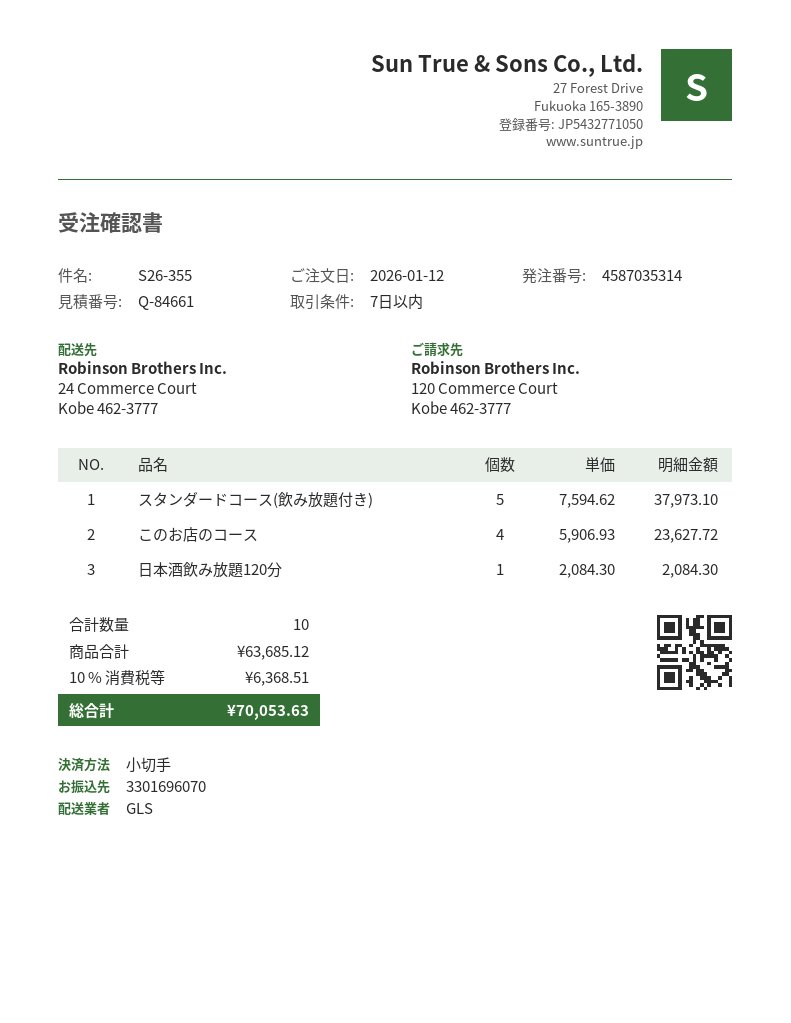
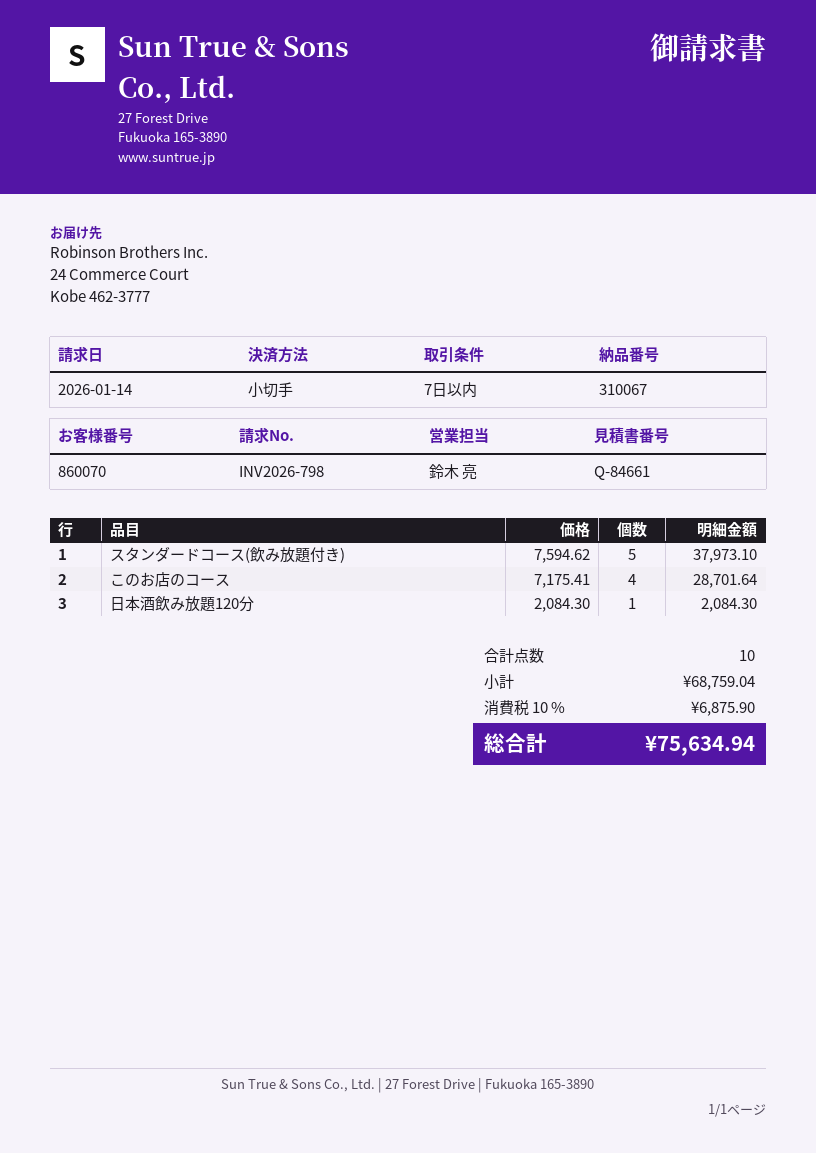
このお店のコース: 4 x 5906.93 = 23627.72 -> 4 x 7175.41 = 28701.64
subtotal: 63685.12 -> 68759.04
tax: 10% = 6368.51 -> 10% = 6875.90
total: 70053.63 -> 75634.94

